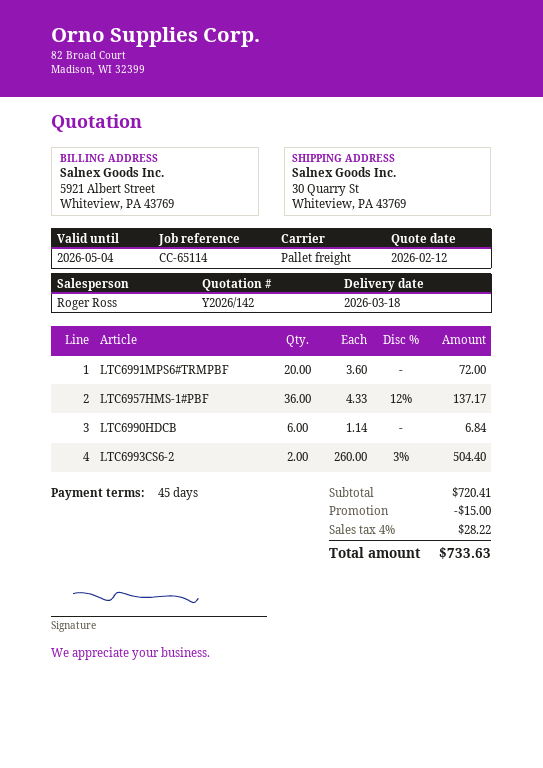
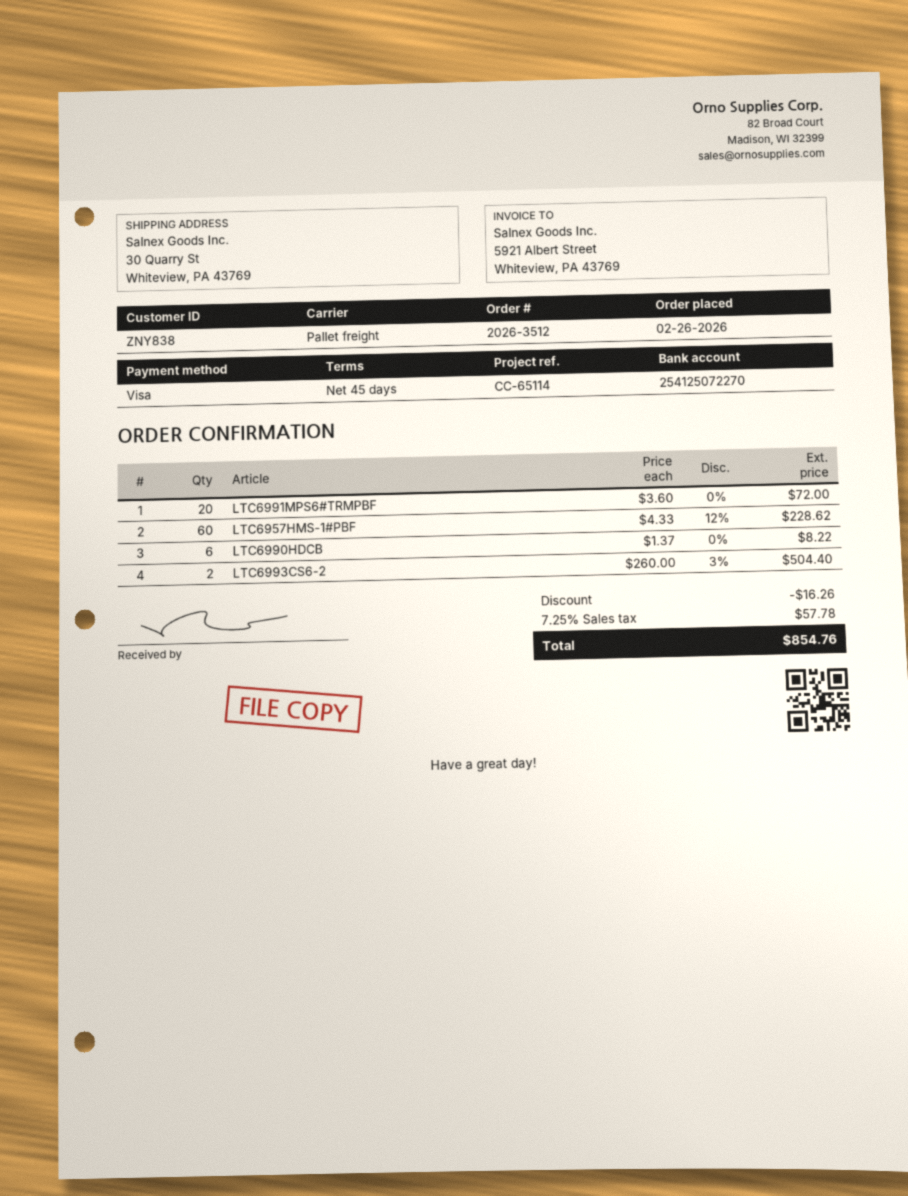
LTC6957HMS-1#PBF: 36 x 4.33 - 12% = 137.17 -> 60 x 4.33 - 12% = 228.62
LTC6990HDCB: 6 x 1.14 = 6.84 -> 6 x 1.37 = 8.22
discount: 15.00 -> 16.26
tax: 4% = 28.22 -> 7.25% = 57.78
total: 733.63 -> 854.76

